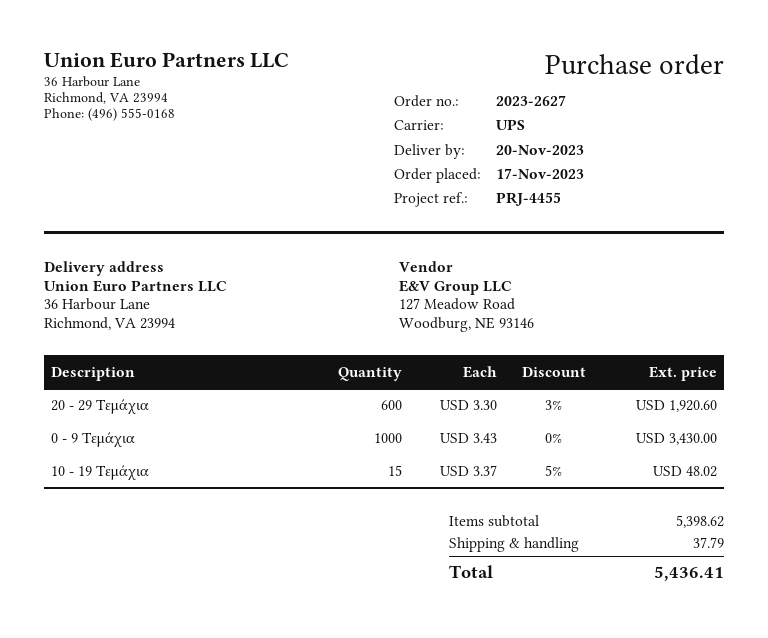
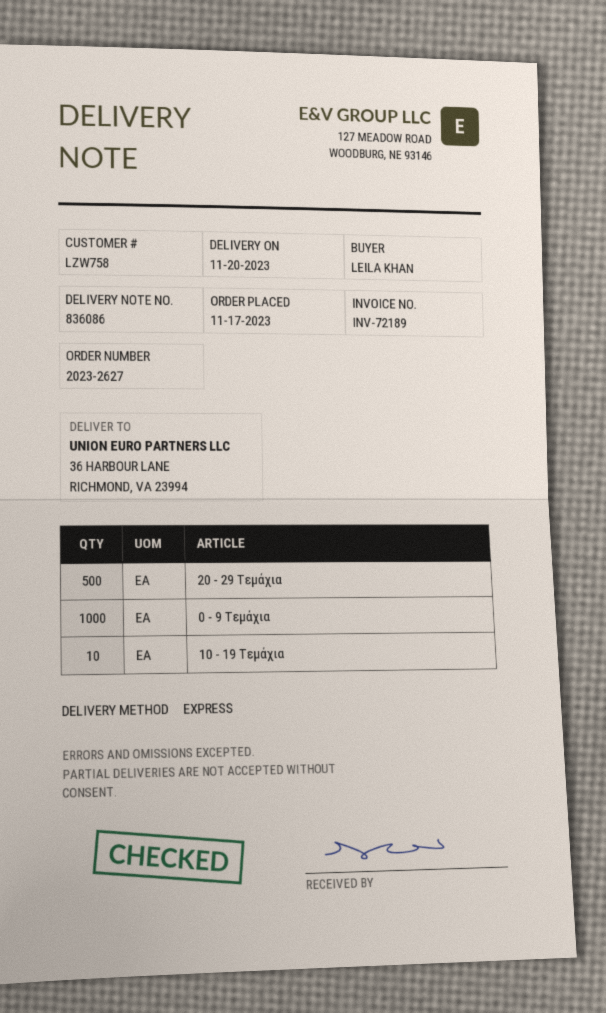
shipping method: UPS -> express
20 - 29 Τεμάχια: 600 -> 500
10 - 19 Τεμάχια: 15 -> 10

